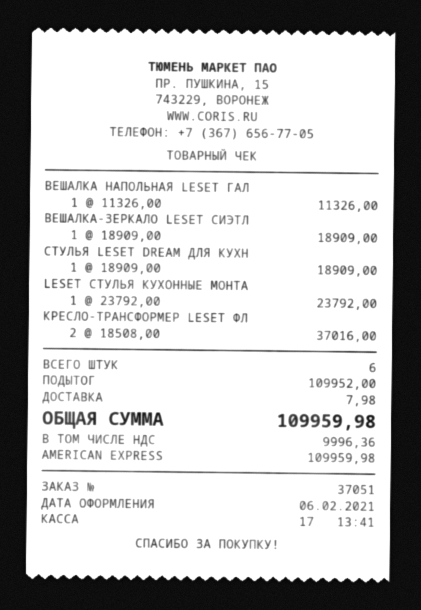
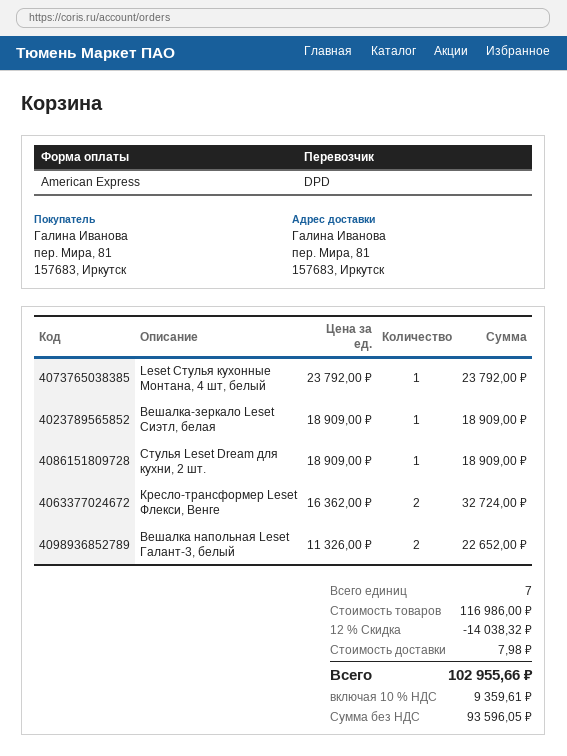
ВЕШАЛКА НАПОЛЬНАЯ LESET ГАЛ: 1 x 11326.00 = 11326.00 -> 2 x 11326.00 = 22652.00
КРЕСЛО-ТРАНСФОРМЕР LESET ФЛ: 2 x 18508.00 = 37016.00 -> 2 x 16362.00 = 32724.00
total quantity: 6 -> 7
subtotal: 109952.00 -> 116986.00
discount: none -> 12% = 14038.32
tax: 9996.36 -> 9359.61
total: 109959.98 -> 102955.66

